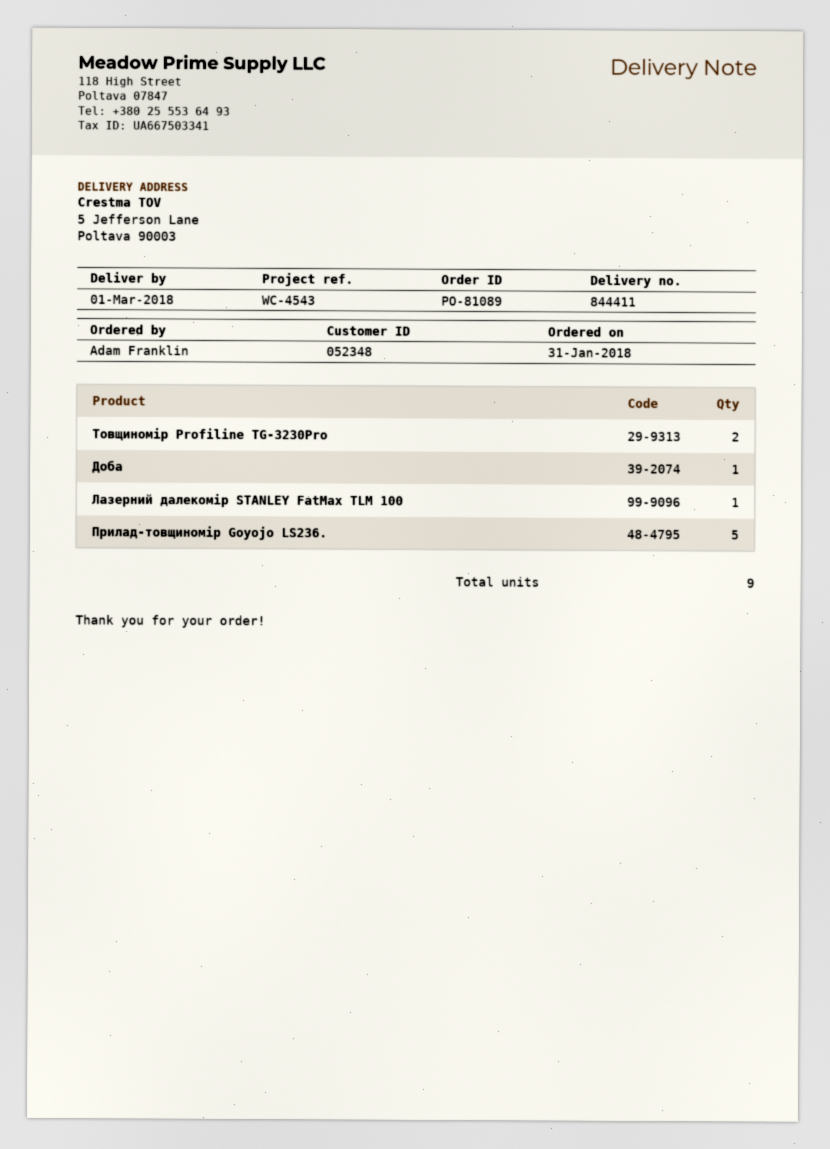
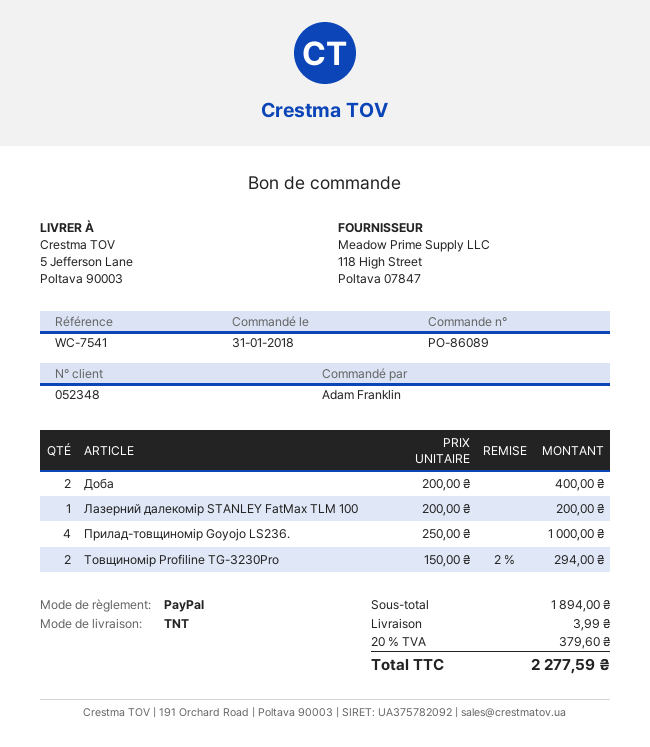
order number: PO-81089 -> PO-86089
reference: WC-4543 -> WC-7541
Доба: 1 -> 2
Прилад-товщиномір Goyojo LS236.: 5 -> 4

